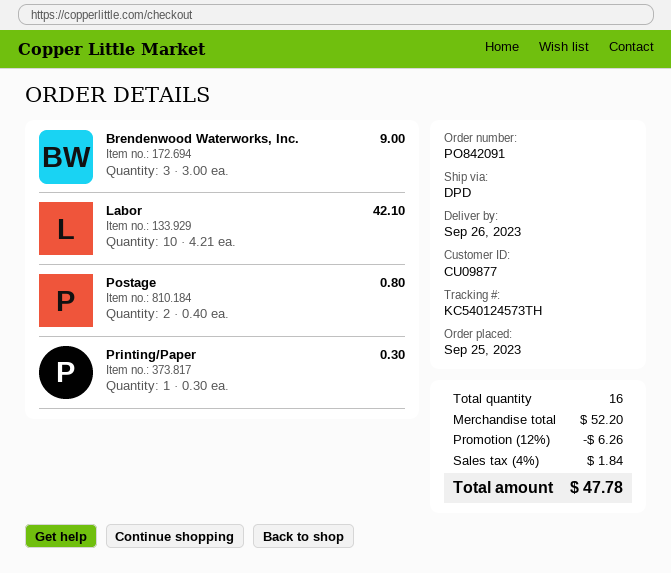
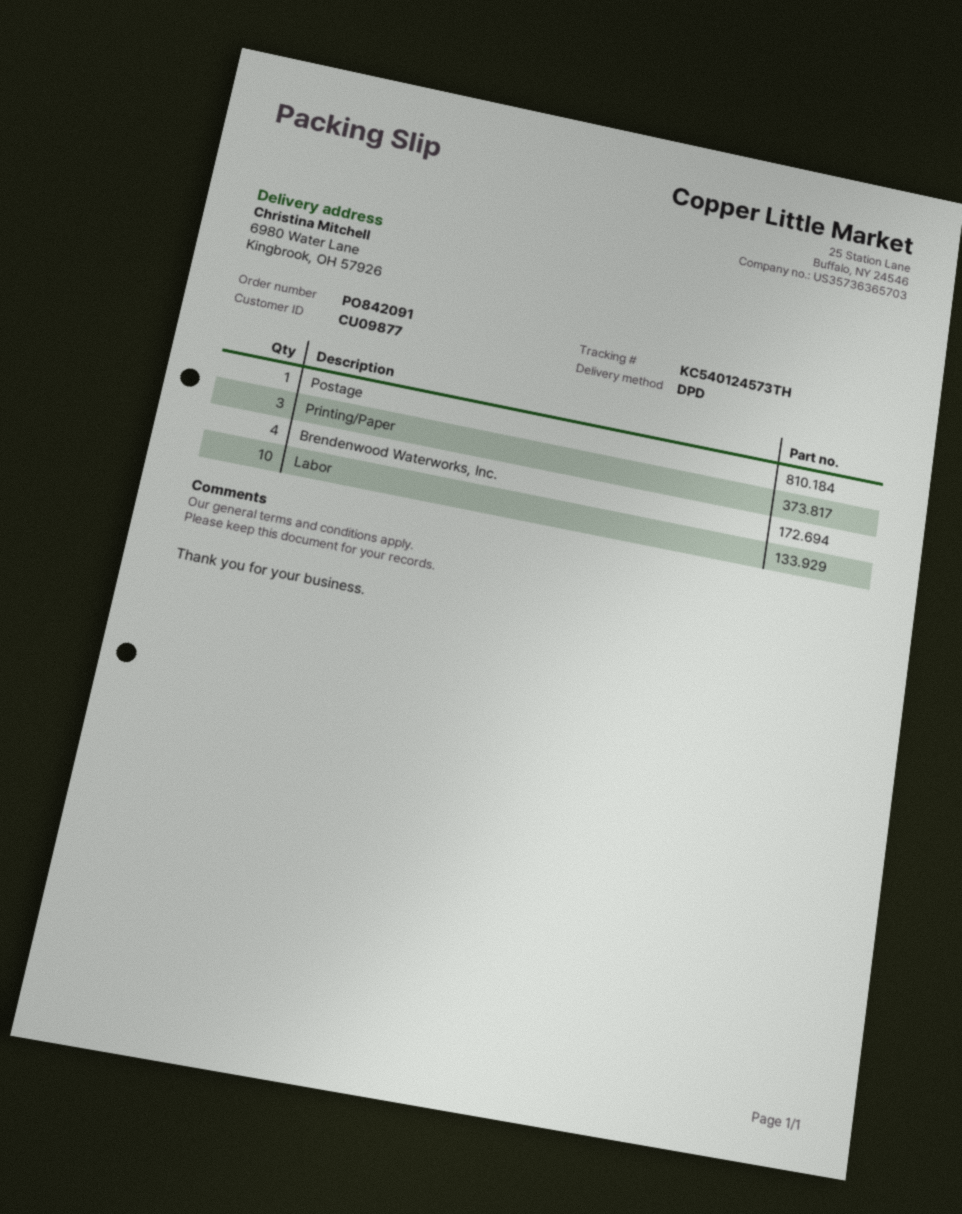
Brendenwood Waterworks, Inc.: 3 -> 4
Postage: 2 -> 1
Printing/Paper: 1 -> 3

